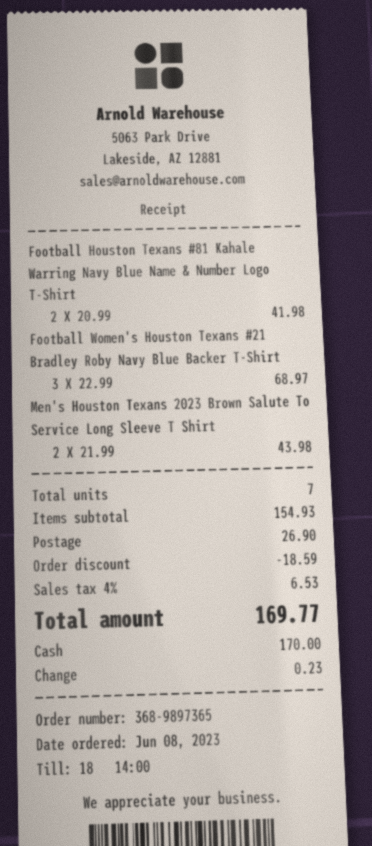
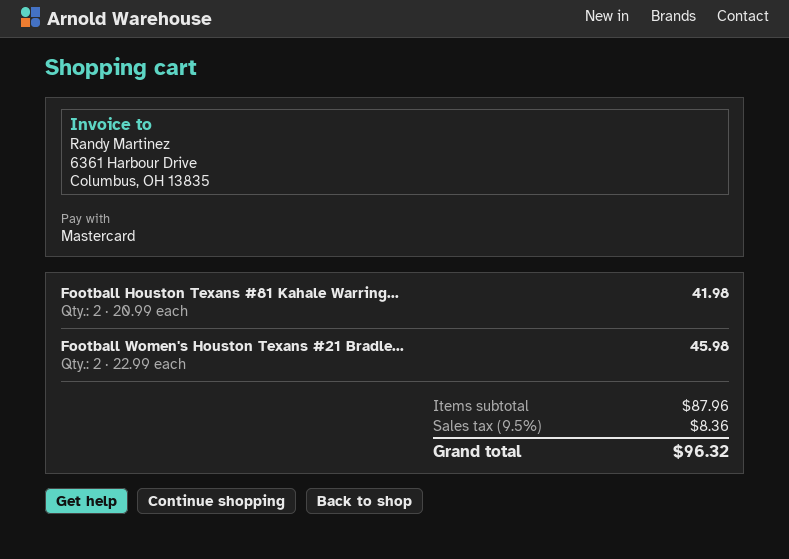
payment method: cash -> Mastercard
Football Women's Houston Texans #21 Bradley Roby Navy Blue Backer T-Shirt: 3 x 22.99 = 68.97 -> 2 x 22.99 = 45.98
Men's Houston Texans 2023 Brown Salute To Service Long Sleeve T Shirt: 2 x 21.99 = 43.98 -> none
subtotal: 154.93 -> 87.96
discount: 18.59 -> none
shipping: 26.90 -> none
tax: 4% = 6.53 -> 9.5% = 8.36
total: 169.77 -> 96.32

